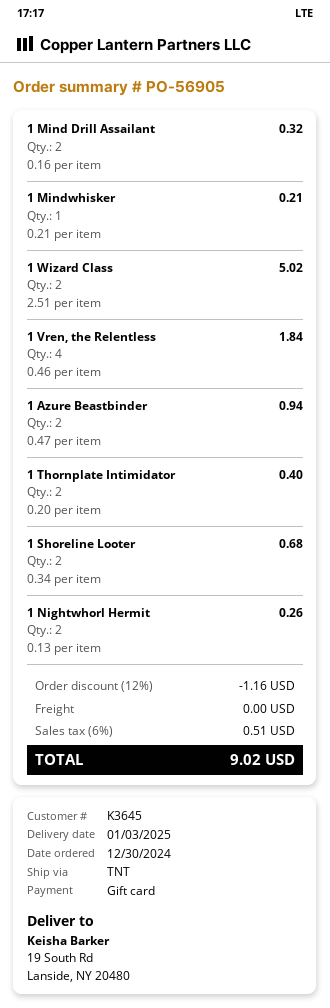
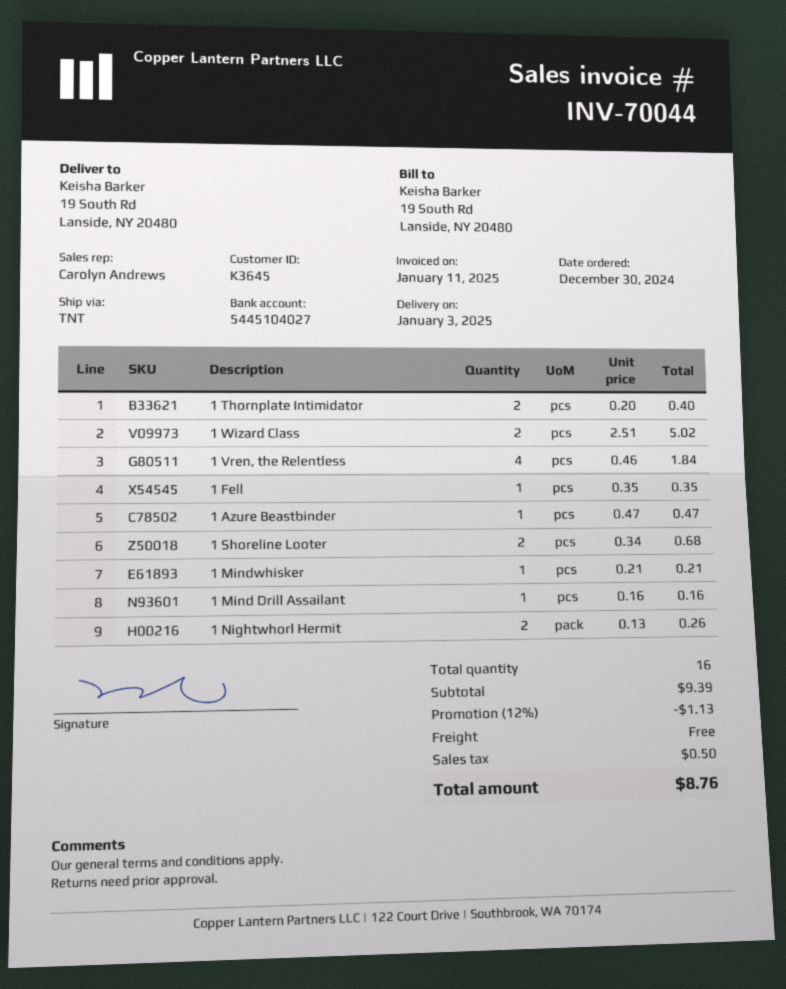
1 Mind Drill Assailant: 2 x 0.16 = 0.32 -> 1 x 0.16 = 0.16
1 Azure Beastbinder: 2 x 0.47 = 0.94 -> 1 x 0.47 = 0.47
1 Fell: none -> 1 x 0.35 = 0.35
discount: 12% = 1.16 -> 12% = 1.13
tax: 0.51 -> 0.50
total: 9.02 -> 8.76

